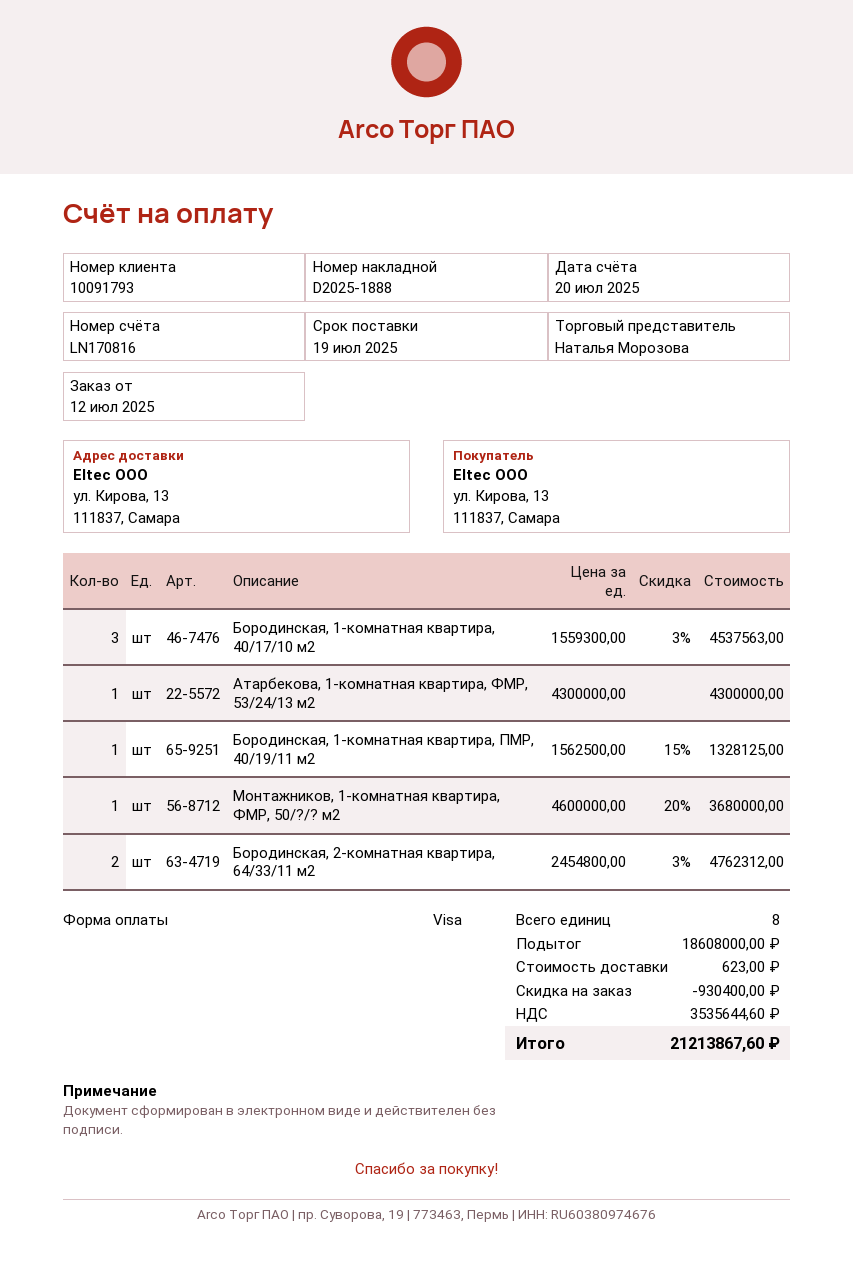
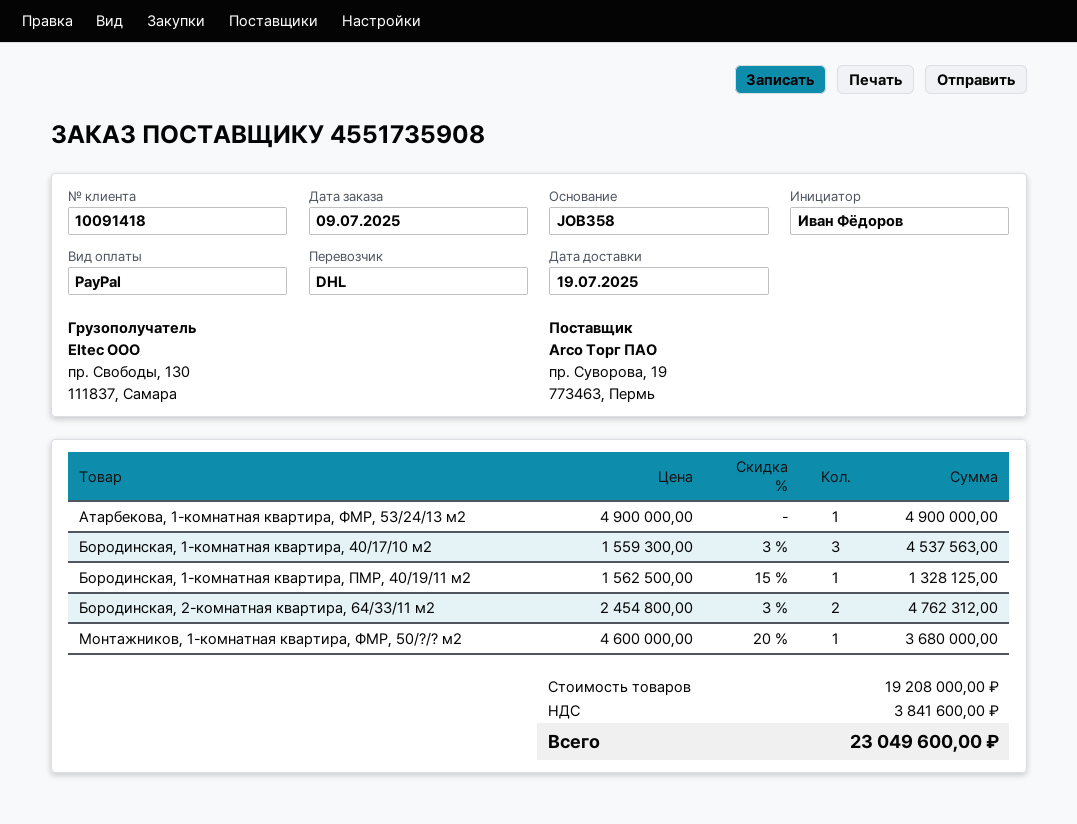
order date: 2025-07-12 -> 2025-07-09
customer number: 10091793 -> 10091418
payment method: Visa -> PayPal
ship to: ул. Кирова, 13, 111837, Самара -> пр. Свободы, 130, 111837, Самара
Атарбекова, 1-комнатная квартира, ФМР, 53/24/13 м2: 1 x 4300000.00 = 4300000.00 -> 1 x 4900000.00 = 4900000.00
subtotal: 18608000.00 -> 19208000.00
discount: 930400.00 -> none
shipping: 623.00 -> none
tax: 3535644.60 -> 3841600.00
total: 21213867.60 -> 23049600.00

